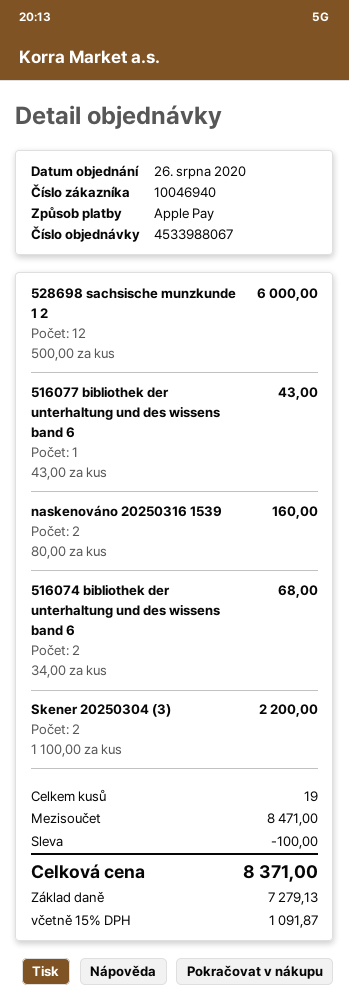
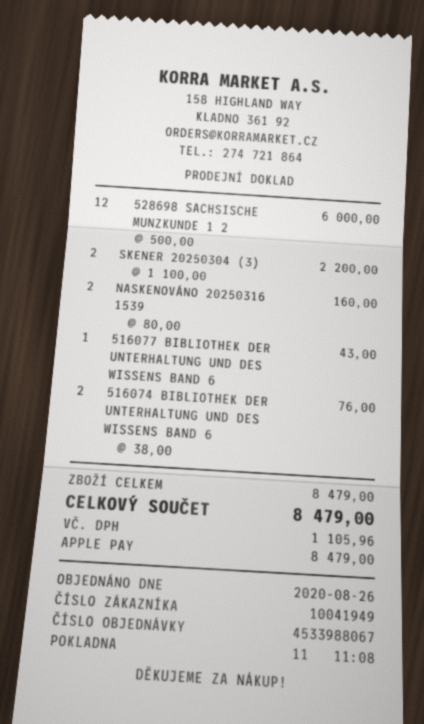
customer number: 10046940 -> 10041949
516074 bibliothek der unterhaltung und des wissens band 6: 2 x 34.00 = 68.00 -> 2 x 38.00 = 76.00
subtotal: 8471.00 -> 8479.00
discount: 100.00 -> none
tax: 1091.87 -> 1105.96
total: 8371.00 -> 8479.00

